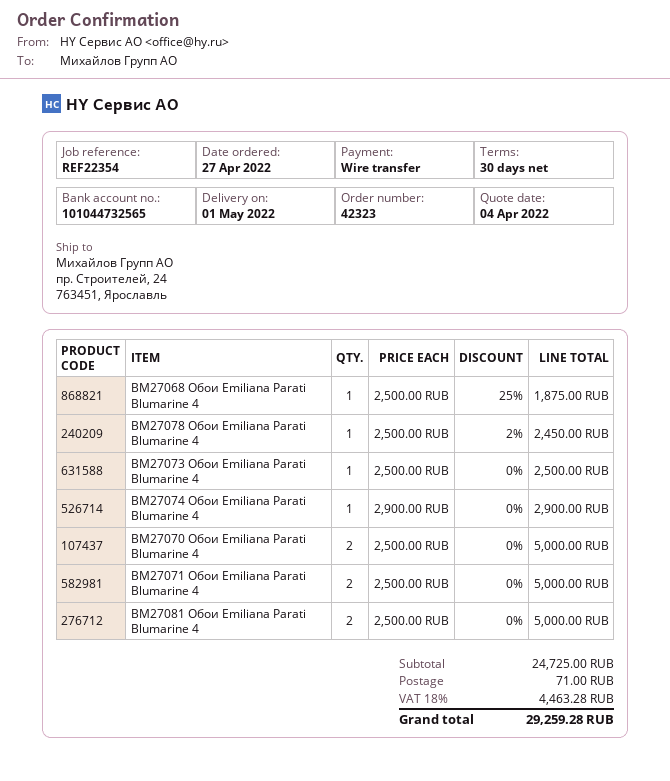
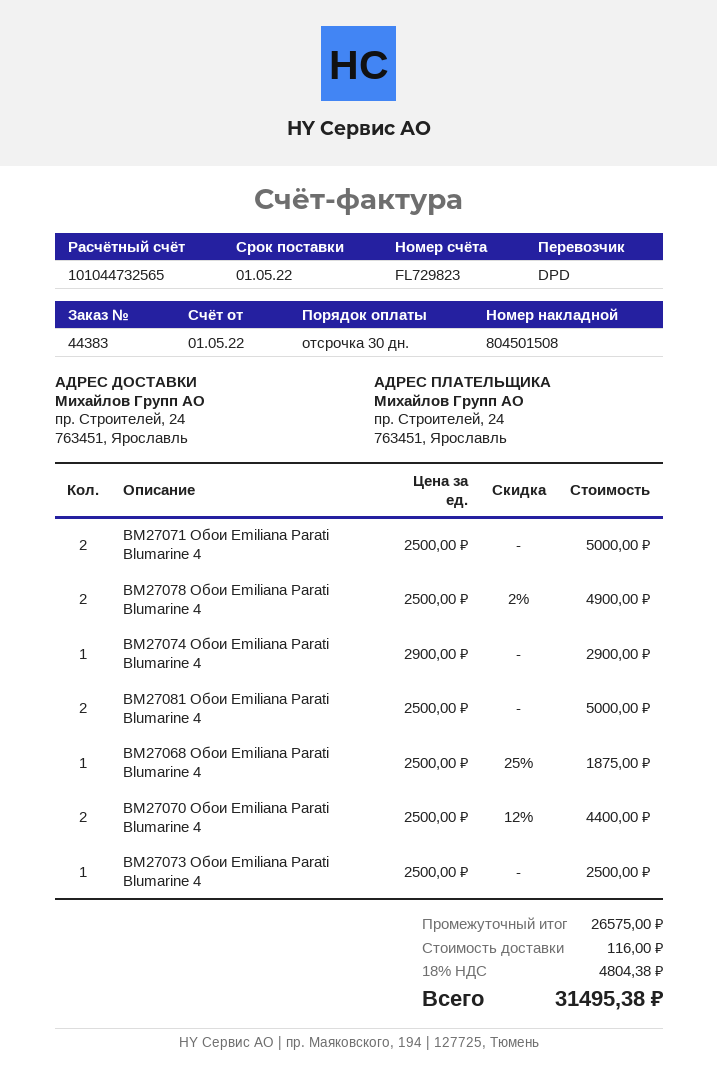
order number: 42323 -> 44383
BM27078 Обои Emiliana Parati Blumarine 4: 1 x 2500.00 - 2% = 2450.00 -> 2 x 2500.00 - 2% = 4900.00
BM27070 Обои Emiliana Parati Blumarine 4: 2 x 2500.00 = 5000.00 -> 2 x 2500.00 - 12% = 4400.00
subtotal: 24725.00 -> 26575.00
shipping: 71.00 -> 116.00
tax: 18% = 4463.28 -> 18% = 4804.38
total: 29259.28 -> 31495.38

